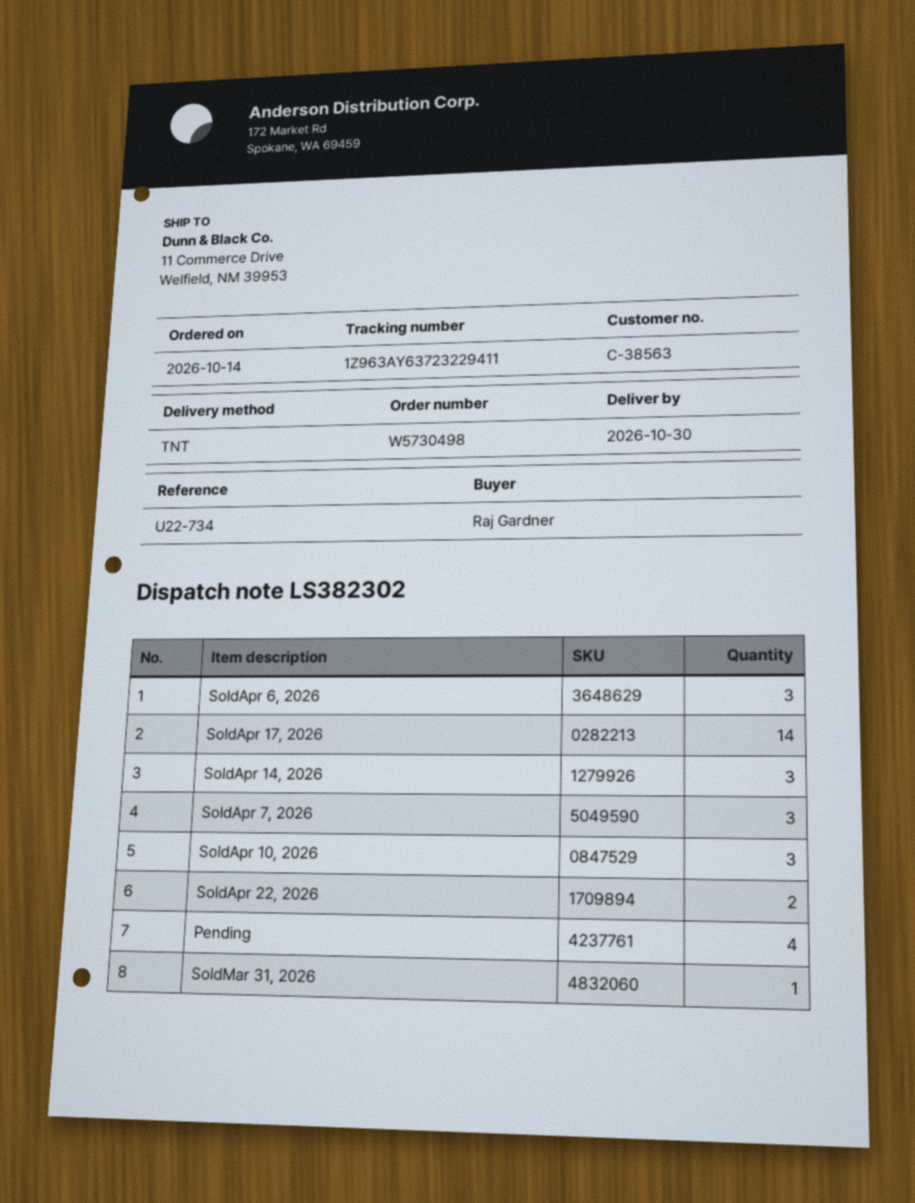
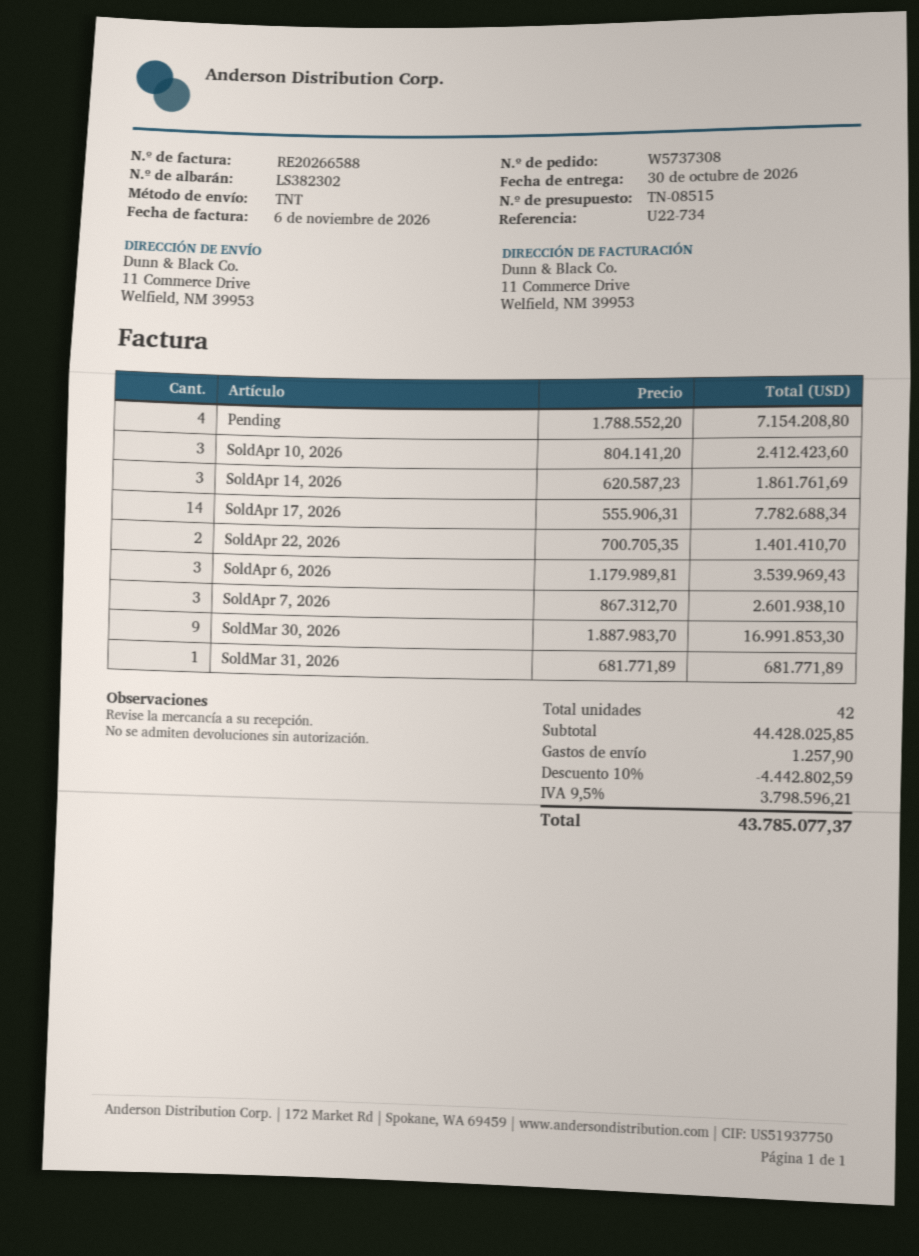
order number: W5730498 -> W5737308
SoldMar 30, 2026: none -> 9

